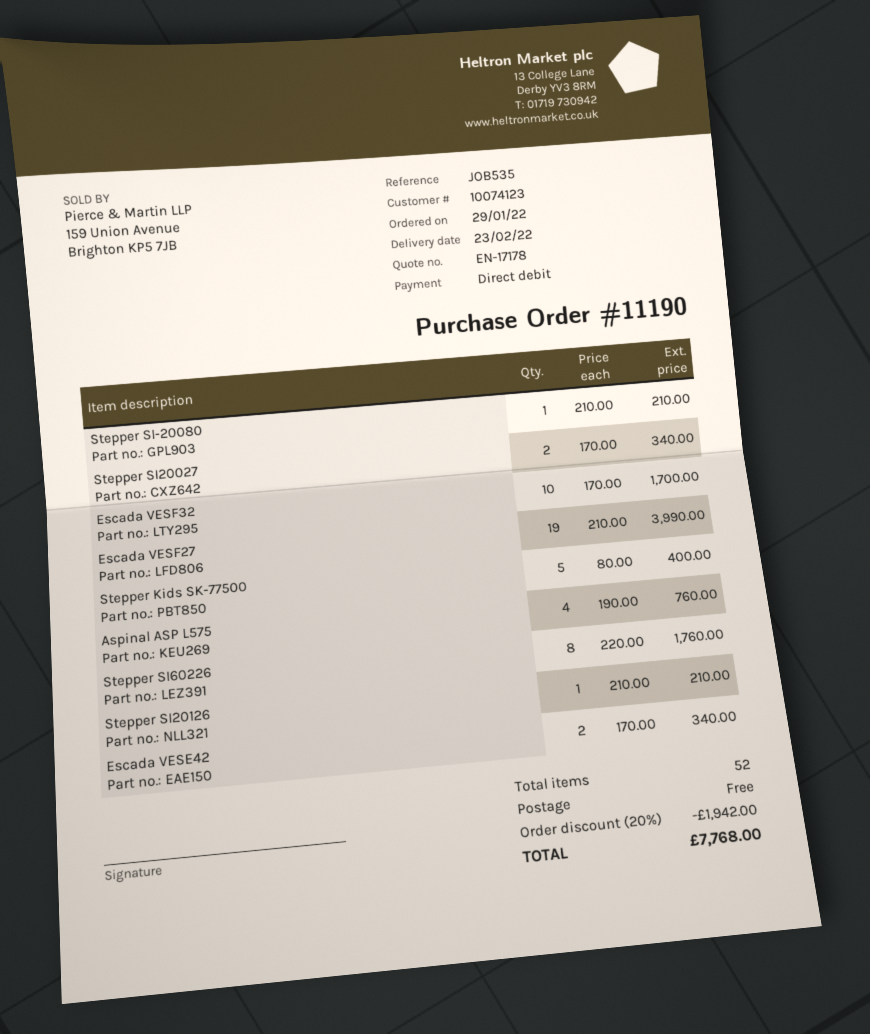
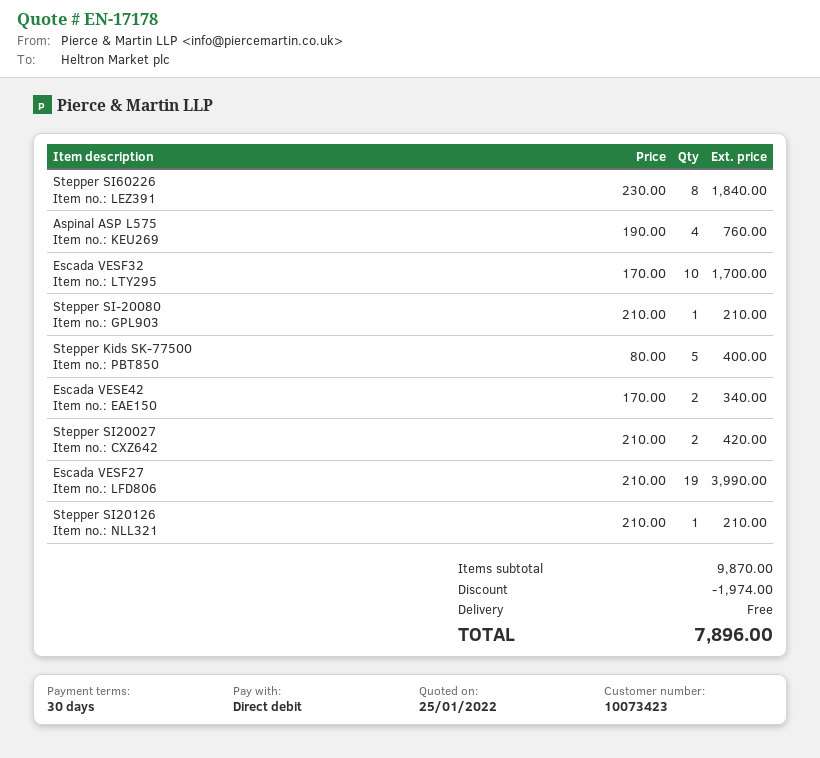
customer number: 10074123 -> 10073423
Stepper SI20027: 2 x 170.00 = 340.00 -> 2 x 210.00 = 420.00
Stepper SI60226: 8 x 220.00 = 1760.00 -> 8 x 230.00 = 1840.00
discount: 1942.00 -> 1974.00
total: 7768.00 -> 7896.00

